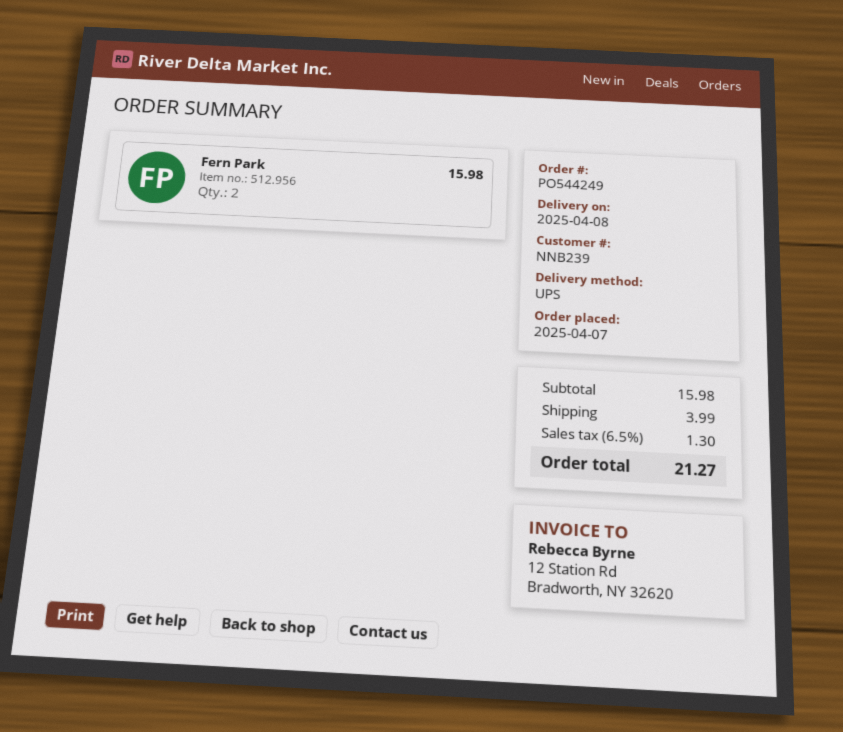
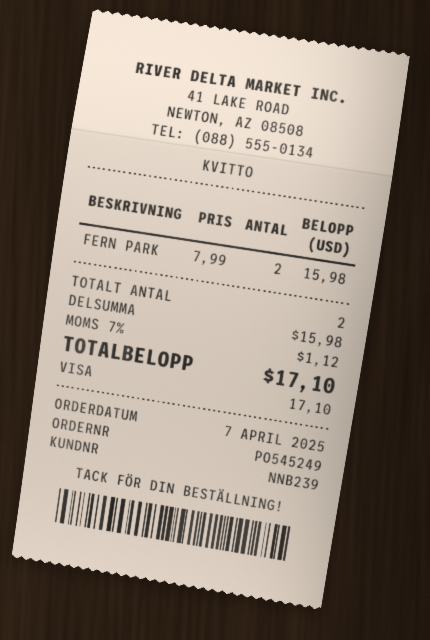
order number: PO544249 -> PO545249
shipping: 3.99 -> none
tax: 6.5% = 1.30 -> 7% = 1.12
total: 21.27 -> 17.10

